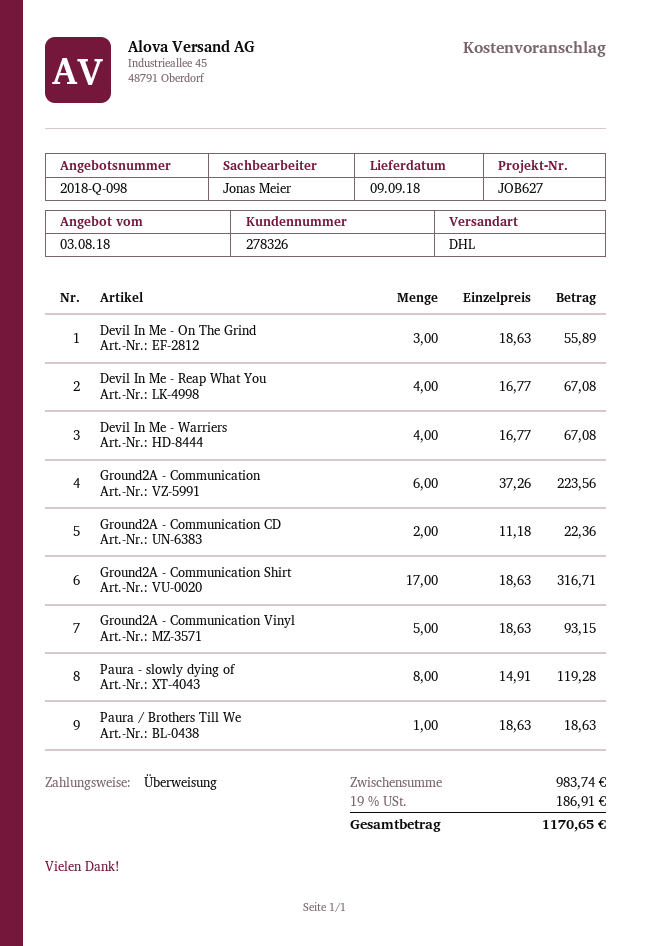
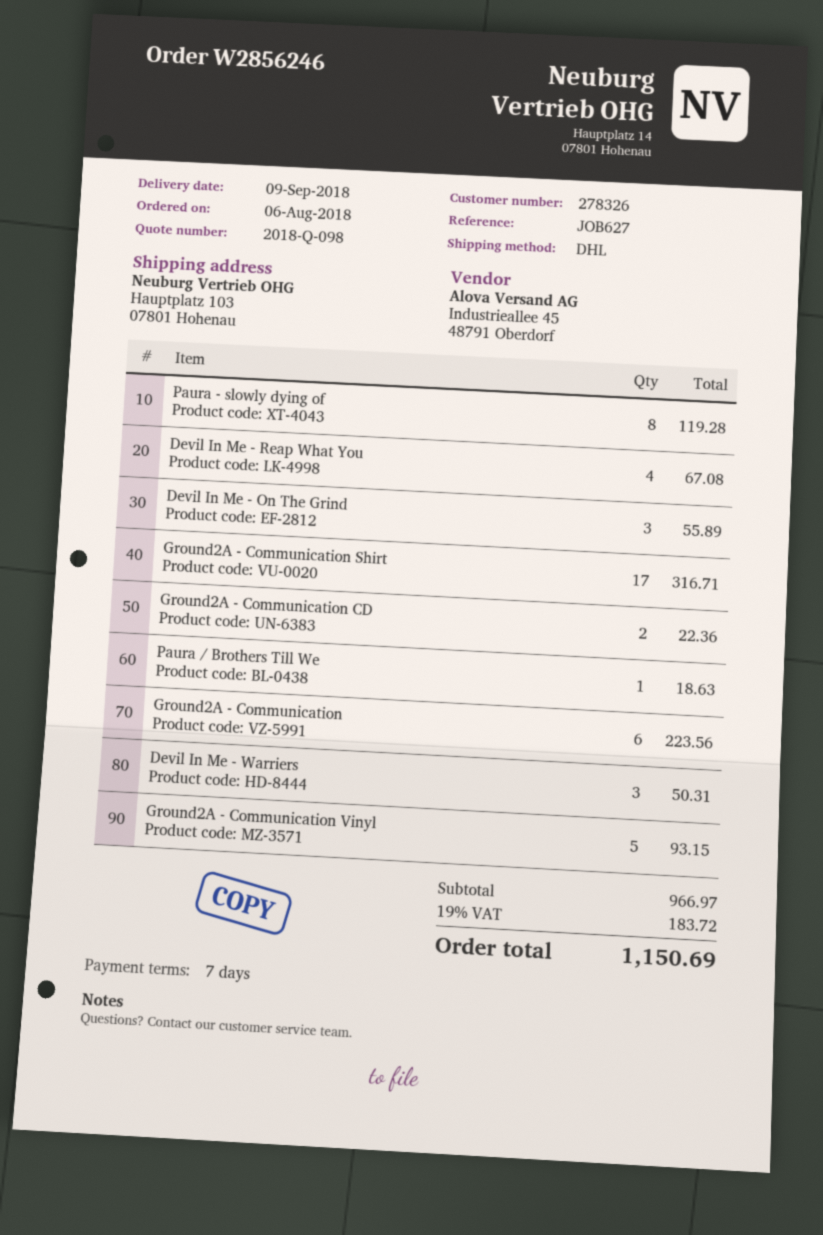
Devil In Me - Warriers: 4 for 67.08 -> 3 for 50.31
subtotal: 983.74 -> 966.97
tax: 19% = 186.91 -> 19% = 183.72
total: 1170.65 -> 1150.69

